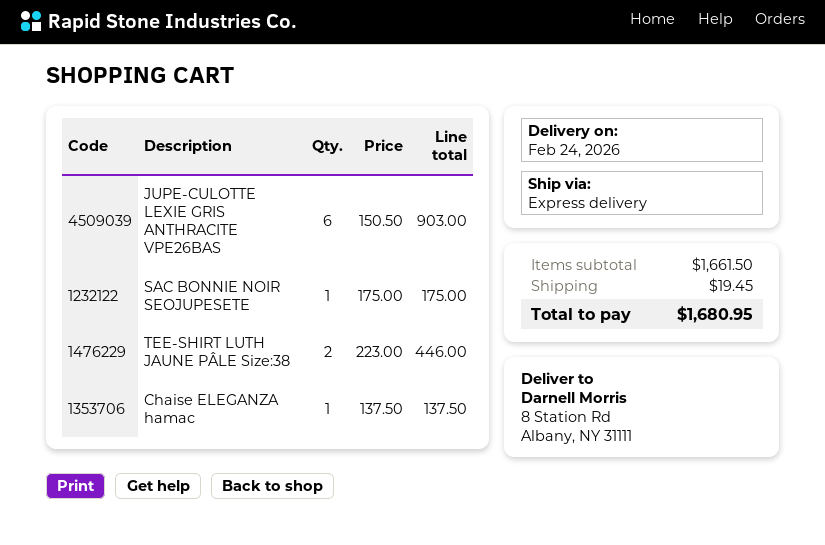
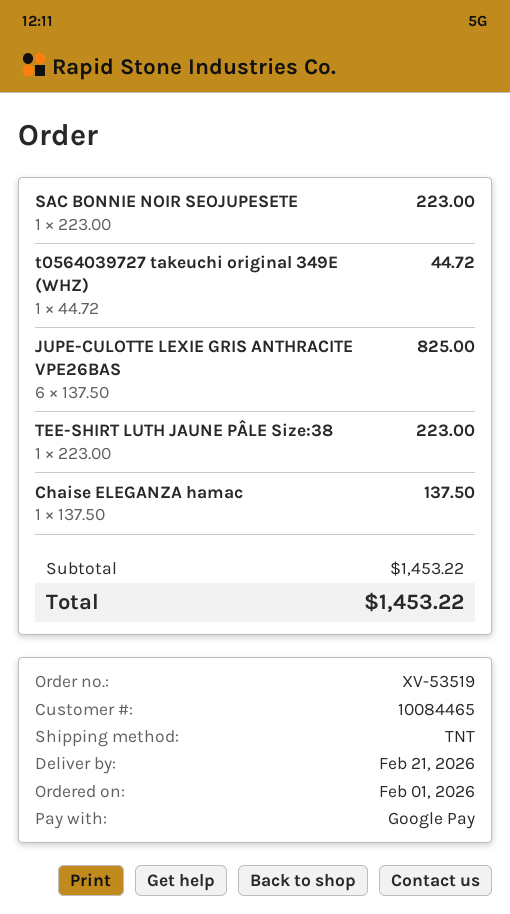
delivery date: 2026-02-24 -> 2026-02-21
shipping method: express -> TNT
JUPE-CULOTTE LEXIE GRIS ANTHRACITE VPE26BAS: 6 x 150.50 = 903.00 -> 6 x 137.50 = 825.00
SAC BONNIE NOIR SEOJUPESETE: 1 x 175.00 = 175.00 -> 1 x 223.00 = 223.00
TEE-SHIRT LUTH JAUNE PÂLE Size:38: 2 x 223.00 = 446.00 -> 1 x 223.00 = 223.00
t0564039727 takeuchi original 349E (WHZ): none -> 1 x 44.72 = 44.72
subtotal: 1661.50 -> 1453.22
shipping: 19.45 -> none
total: 1680.95 -> 1453.22

